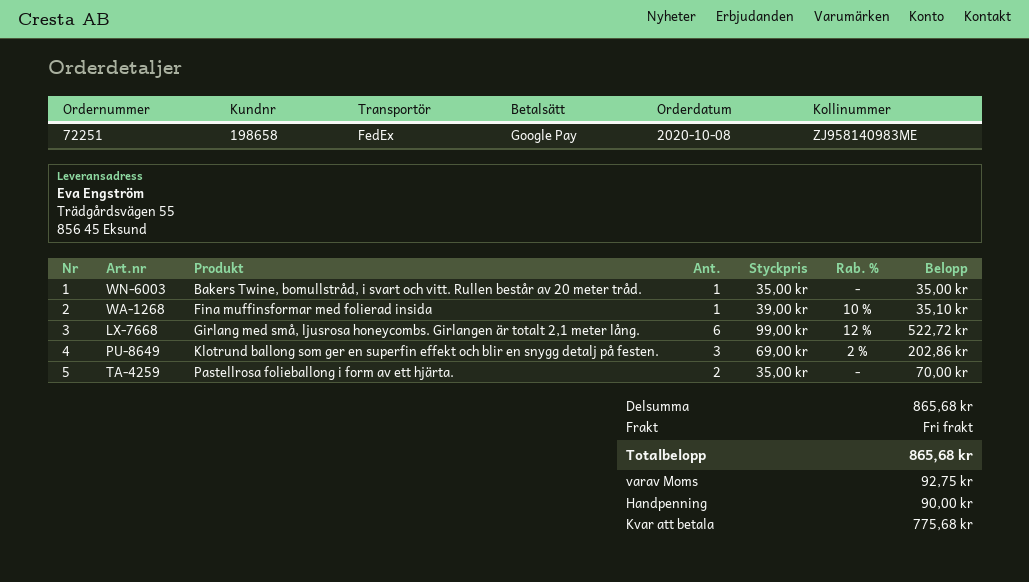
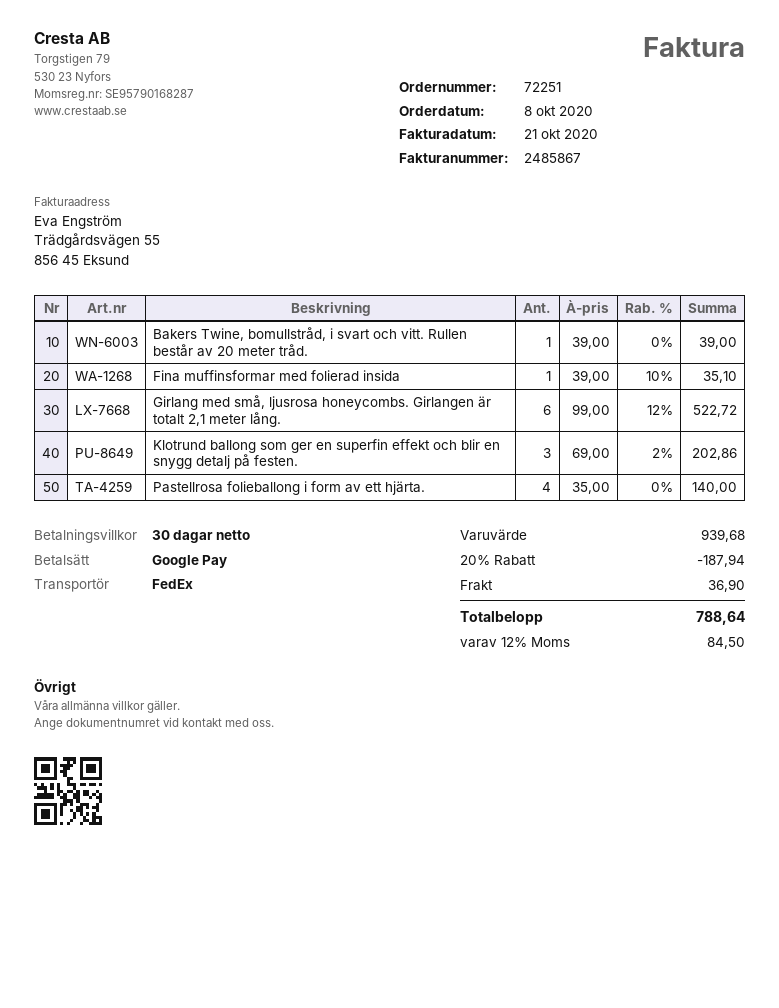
Bakers Twine, bomullstråd, i svart och vitt. Rullen består av 20 meter tråd.: 1 x 35.00 = 35.00 -> 1 x 39.00 = 39.00
Pastellrosa folieballong i form av ett hjärta.: 2 x 35.00 = 70.00 -> 4 x 35.00 = 140.00
subtotal: 865.68 -> 939.68
discount: none -> 20% = 187.94
shipping: 0.00 -> 36.90
tax: 92.75 -> 84.50
total: 865.68 -> 788.64

